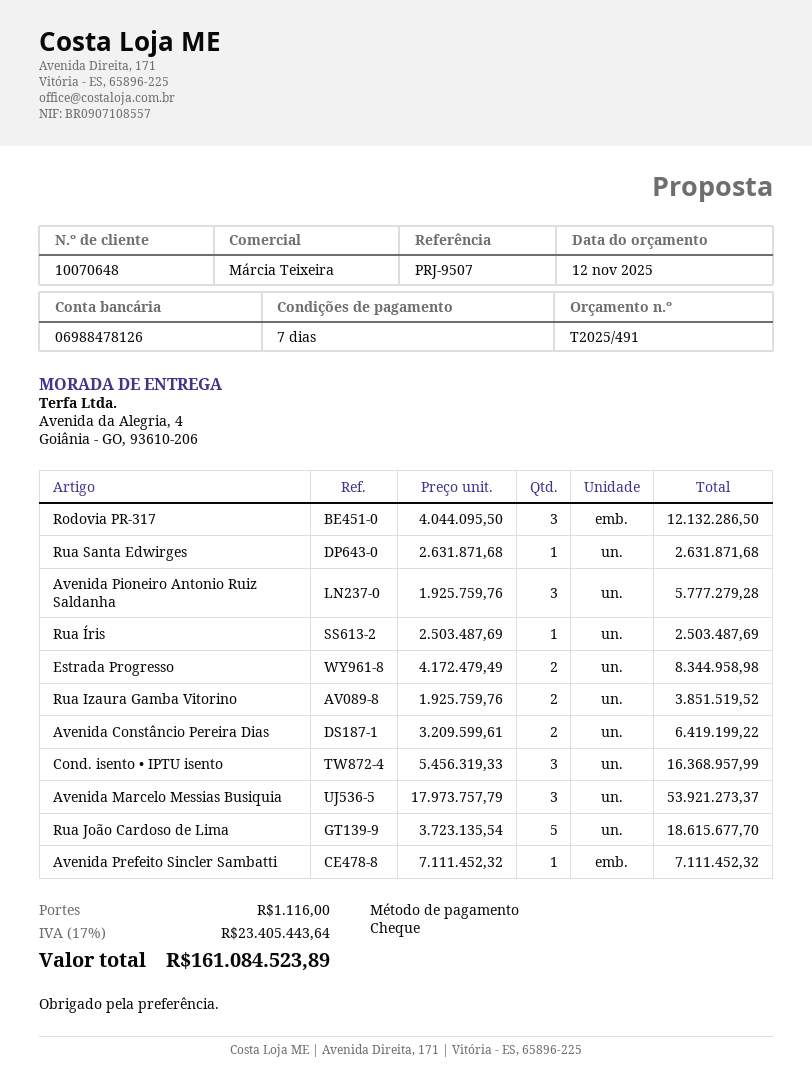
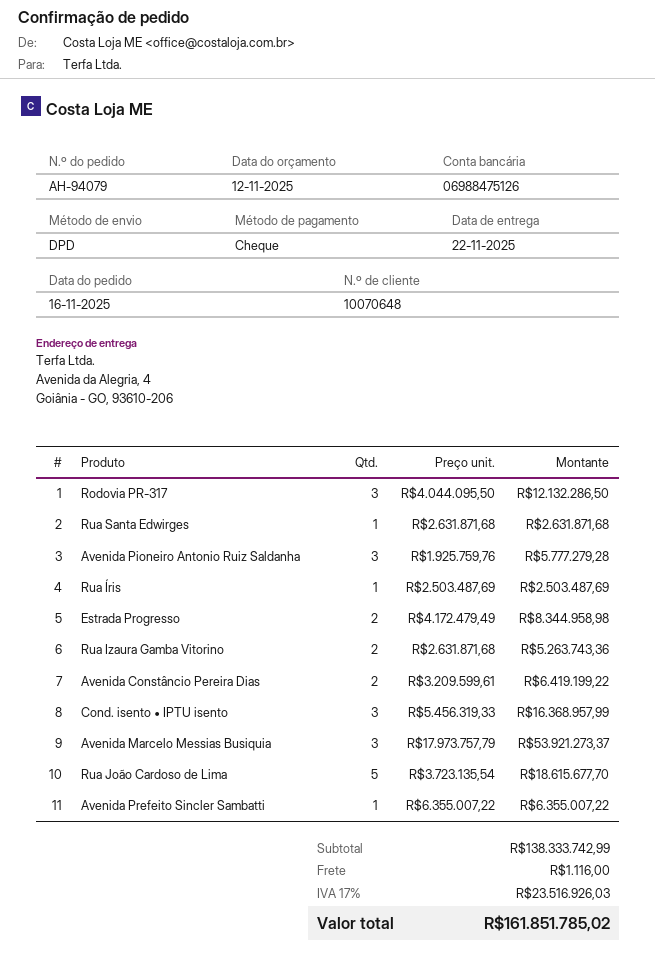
bank account: 06988478126 -> 06988475126
Rua Izaura Gamba Vitorino: 2 x 1925759.76 = 3851519.52 -> 2 x 2631871.68 = 5263743.36
Avenida Prefeito Sincler Sambatti: 1 x 7111452.32 = 7111452.32 -> 1 x 6355007.22 = 6355007.22
tax: 17% = 23405443.64 -> 17% = 23516926.03
total: 161084523.89 -> 161851785.02

